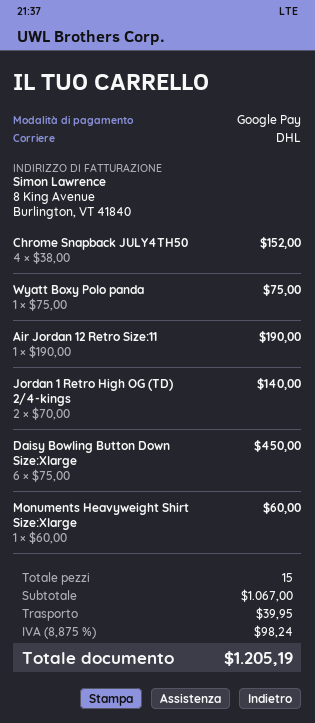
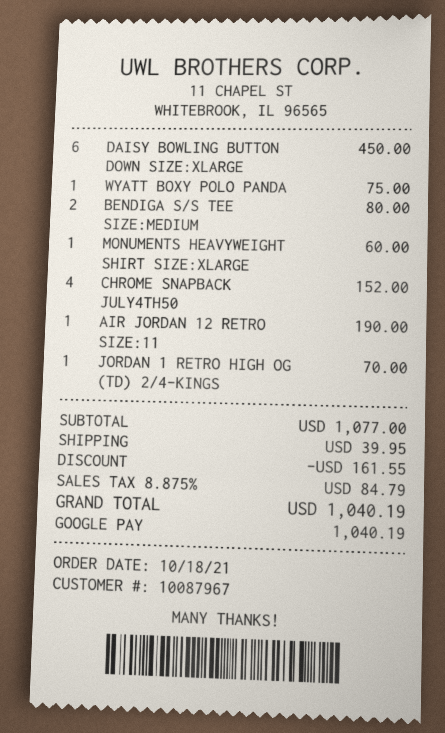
Jordan 1 Retro High OG (TD) 2/4-kings: 2 for 140.00 -> 1 for 70.00
BENDIGA S/S TEE SIZE:MEDIUM: none -> 2 for 80.00
subtotal: 1067.00 -> 1077.00
discount: none -> 161.55
tax: 8.875% = 98.24 -> 8.875% = 84.79
total: 1205.19 -> 1040.19

